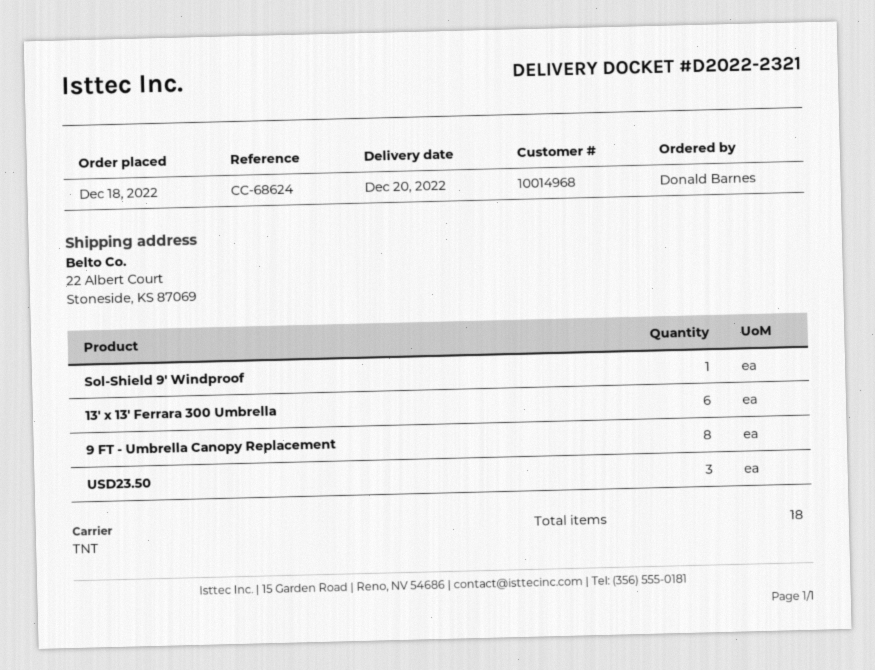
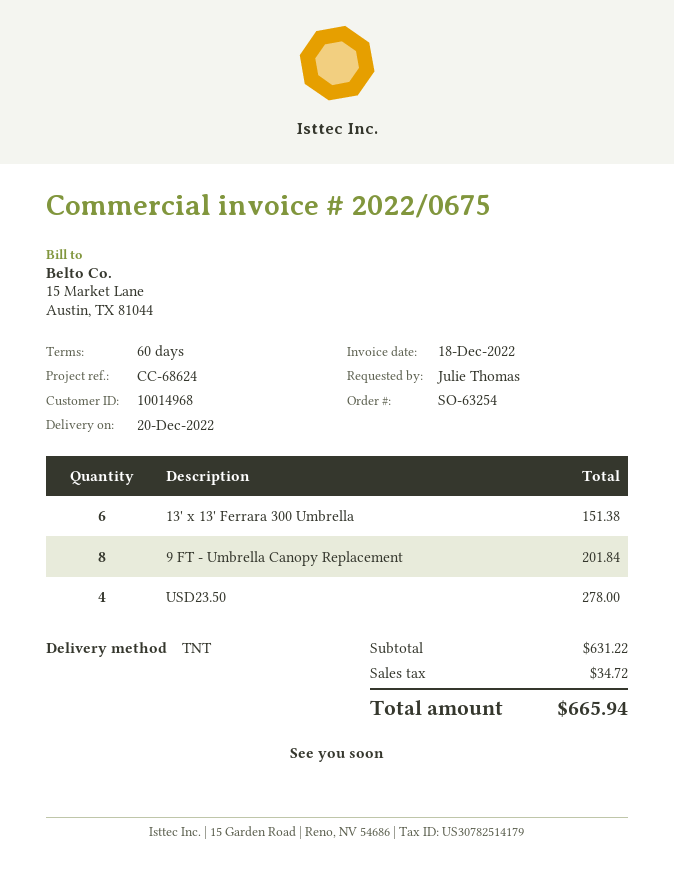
ordered by: Donald Barnes -> Julie Thomas
Sol-Shield 9' Windproof: 1 -> none
USD23.50: 3 -> 4

